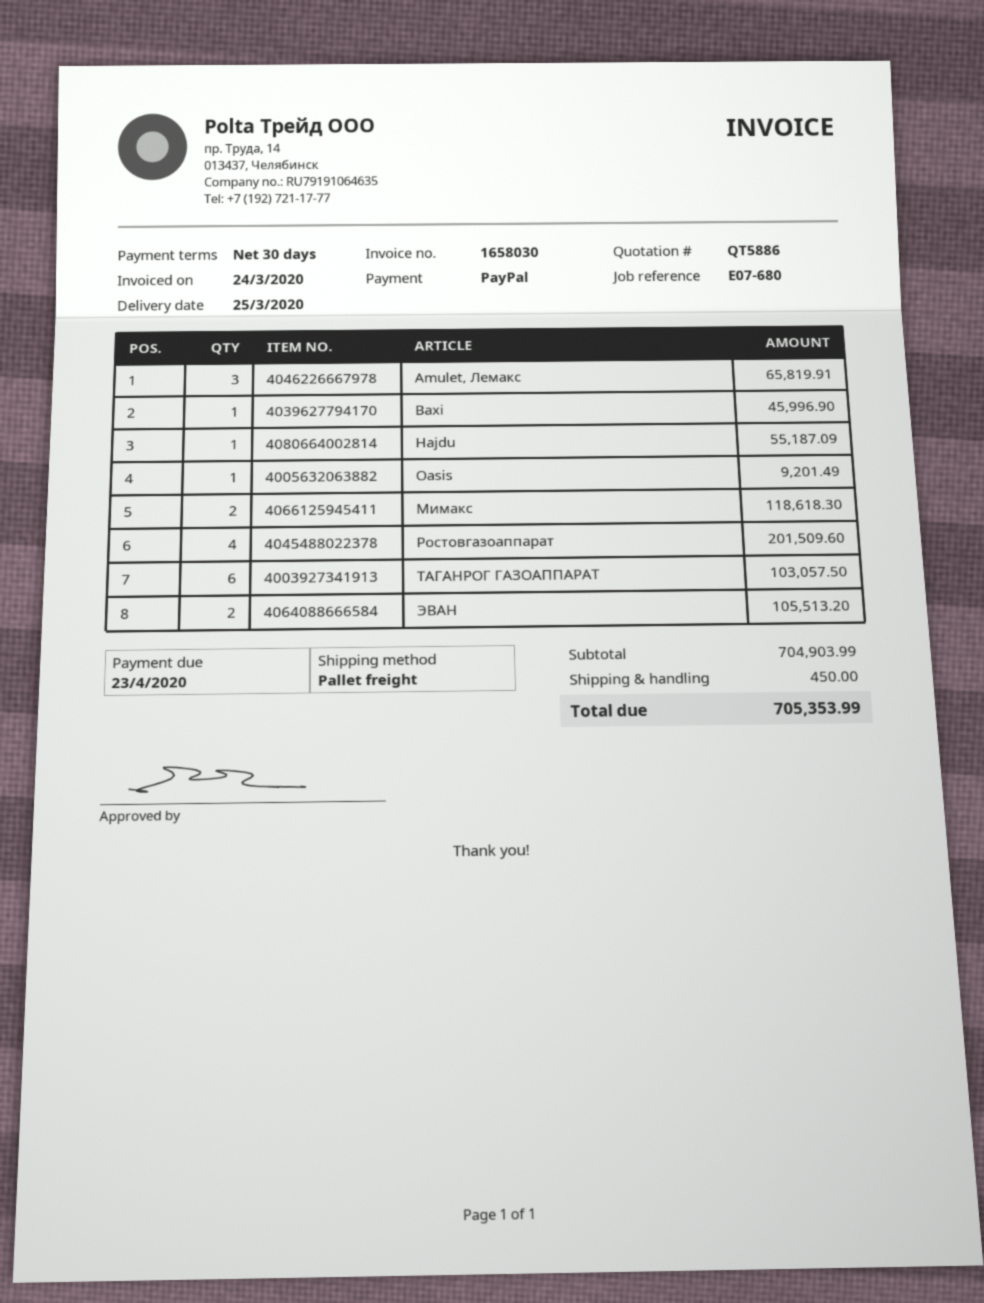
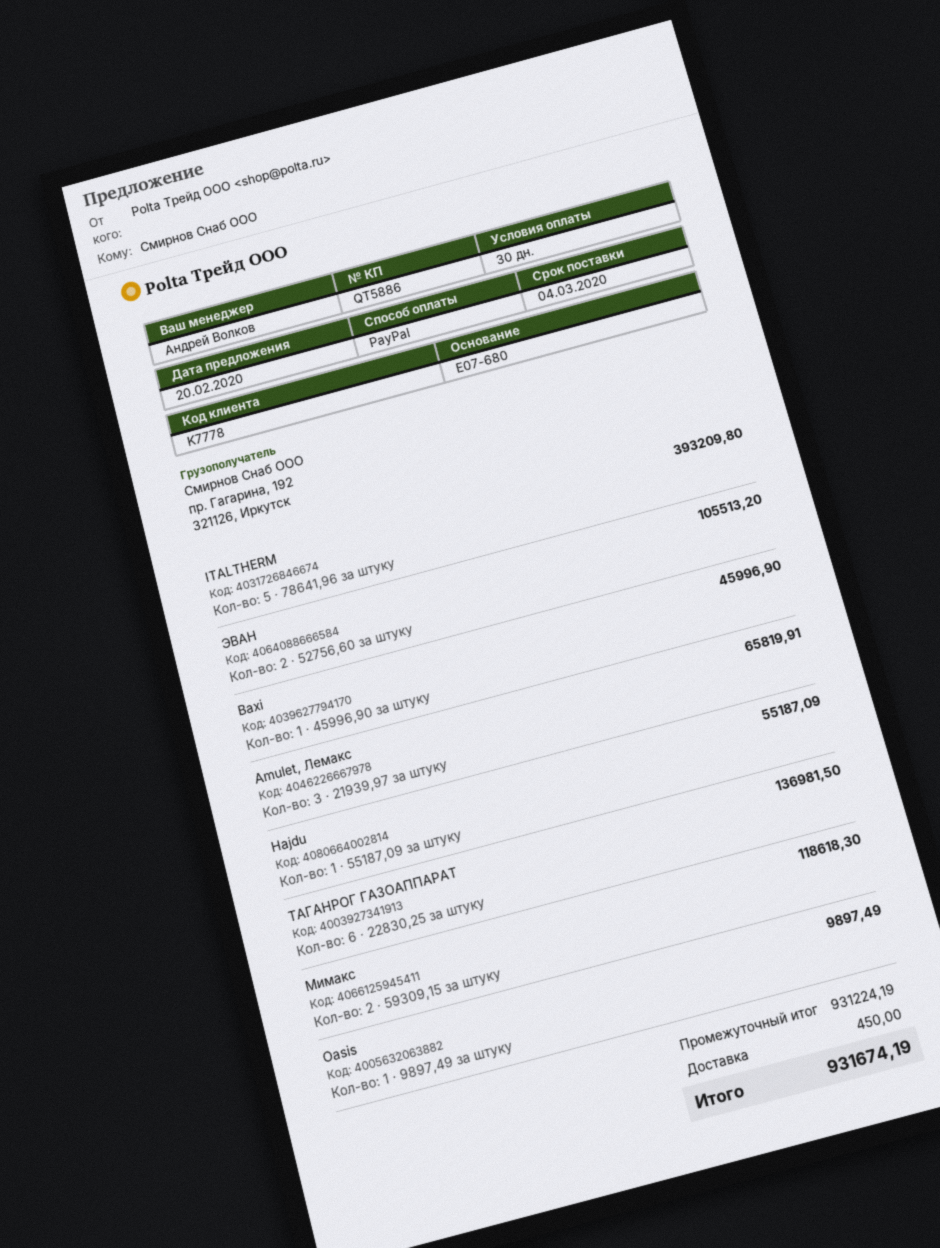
delivery date: 2020-03-25 -> 2020-03-04
Oasis: 1 for 9201.49 -> 1 for 9897.49
Ростовгазоаппарат: 4 for 201509.60 -> none
ТАГАНРОГ ГАЗОАППАРАТ: 6 for 103057.50 -> 6 for 136981.50
ITALTHERM: none -> 5 for 393209.80
subtotal: 704903.99 -> 931224.19
total: 705353.99 -> 931674.19

